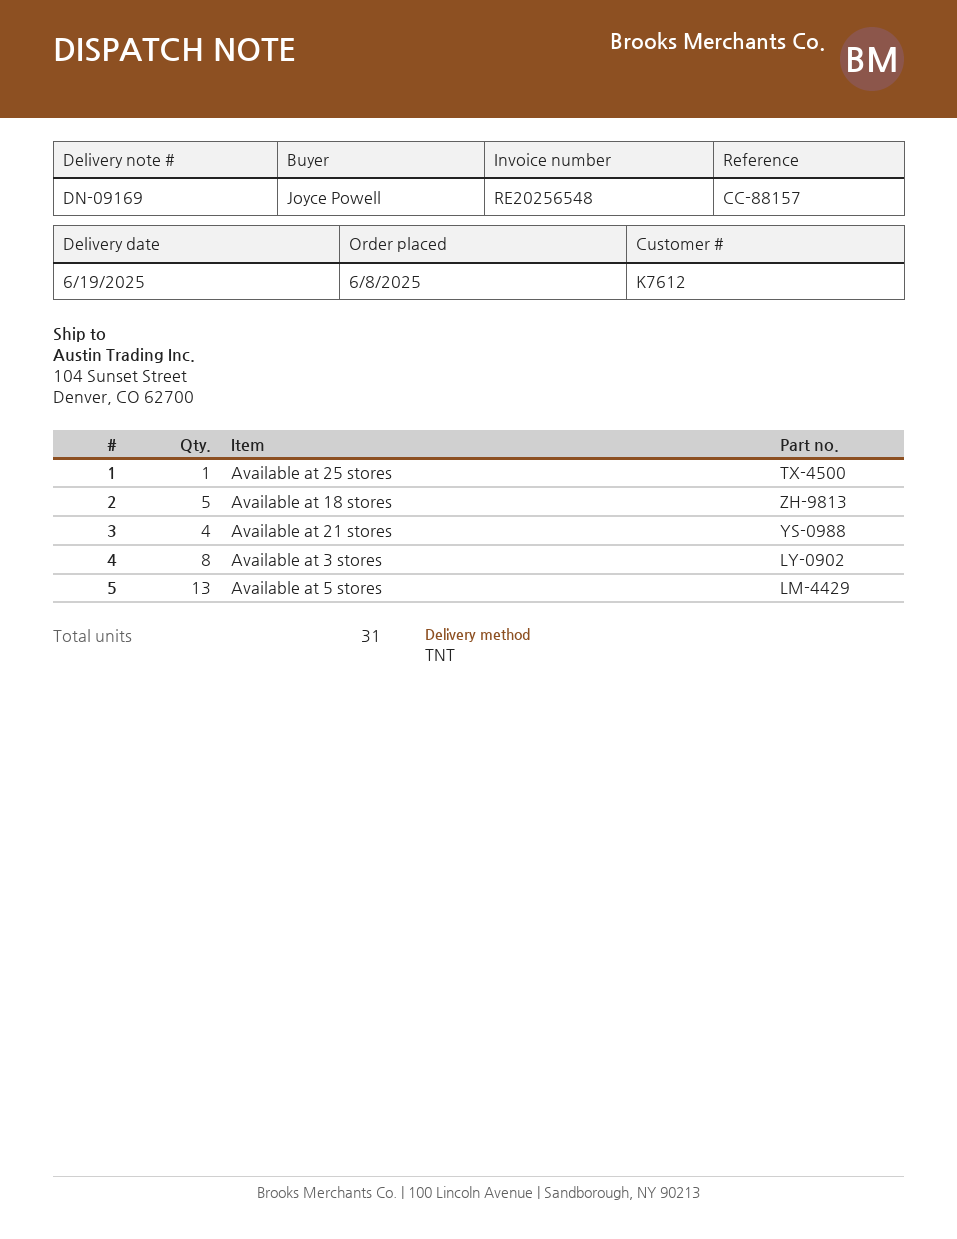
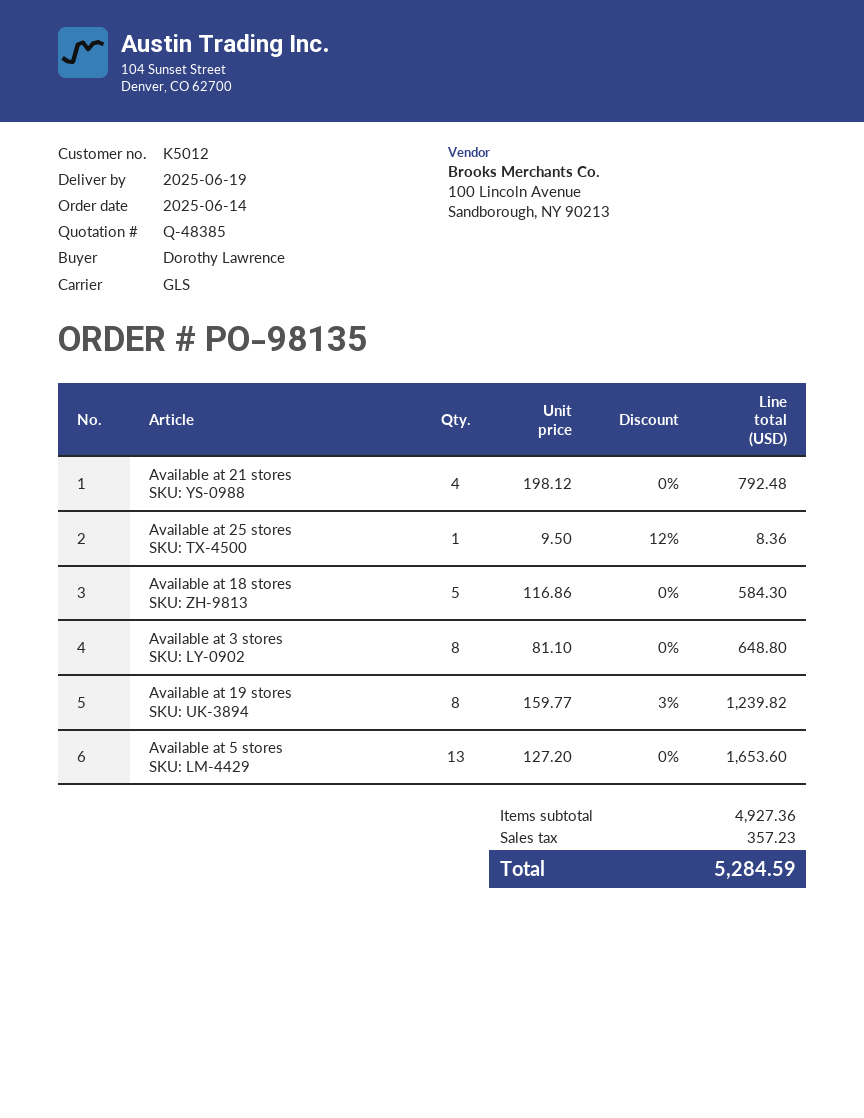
order date: 2025-06-08 -> 2025-06-14
customer number: K7612 -> K5012
ordered by: Joyce Powell -> Dorothy Lawrence
shipping method: TNT -> GLS
Available at 19 stores: none -> 8

